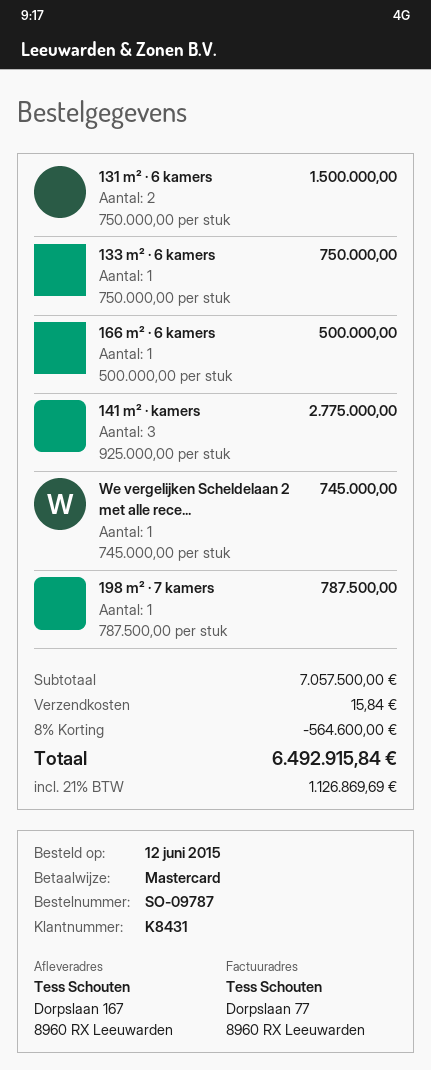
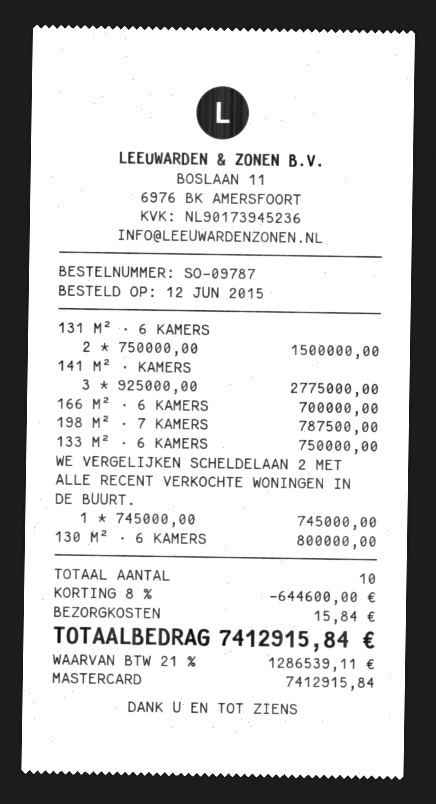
166 m² · 6 kamers: 1 x 500000.00 = 500000.00 -> 1 x 700000.00 = 700000.00
130 M² · 6 KAMERS: none -> 1 x 800000.00 = 800000.00
discount: 8% = 564600.00 -> 8% = 644600.00
tax: 21% = 1126869.69 -> 21% = 1286539.11
total: 6492915.84 -> 7412915.84

